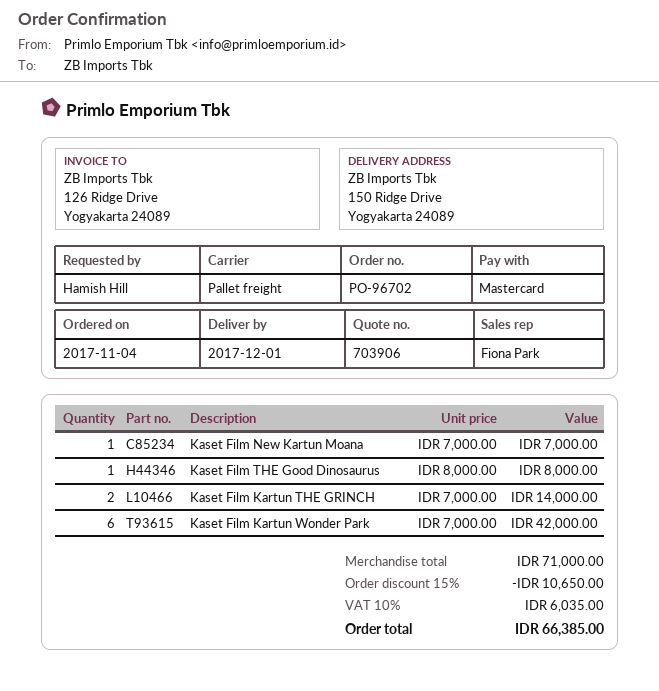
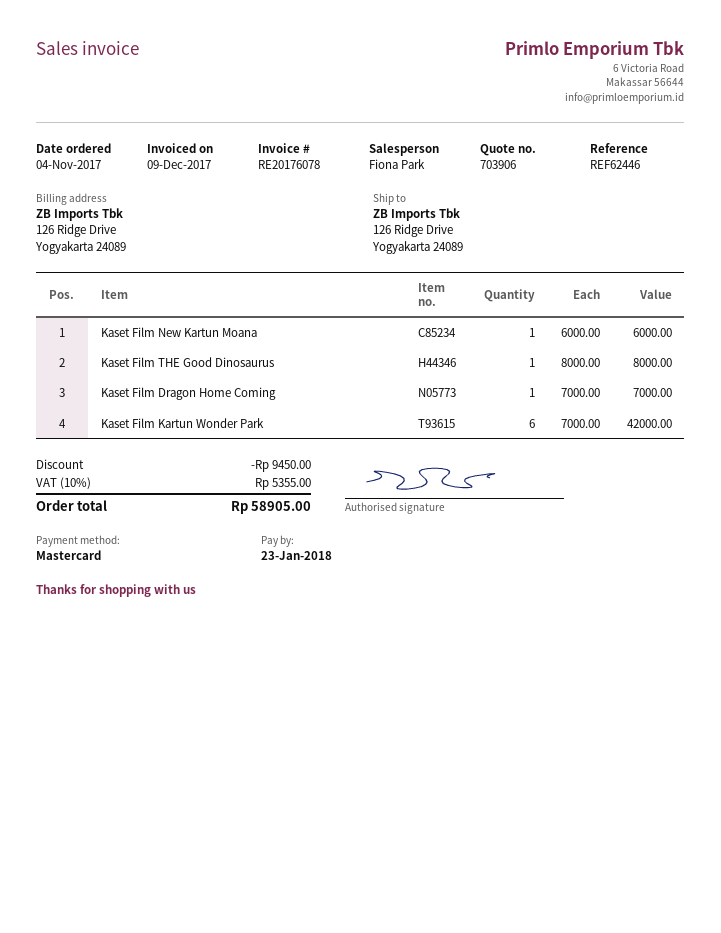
ship to: 150 Ridge Drive, Yogyakarta 24089 -> 126 Ridge Drive, Yogyakarta 24089
Kaset Film New Kartun Moana: 1 x 7000.00 = 7000.00 -> 1 x 6000.00 = 6000.00
Kaset Film Kartun THE GRINCH: 2 x 7000.00 = 14000.00 -> none
Kaset Film Dragon Home Coming: none -> 1 x 7000.00 = 7000.00
discount: 10650.00 -> 9450.00
tax: 10% = 6035.00 -> 10% = 5355.00
total: 66385.00 -> 58905.00

